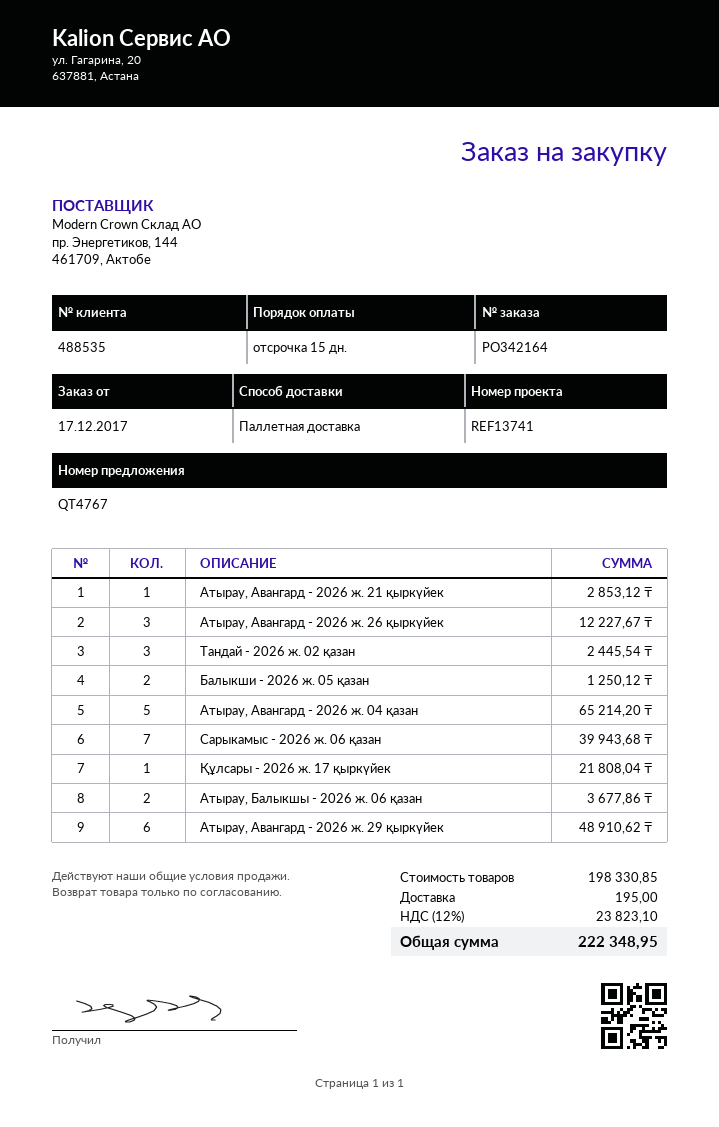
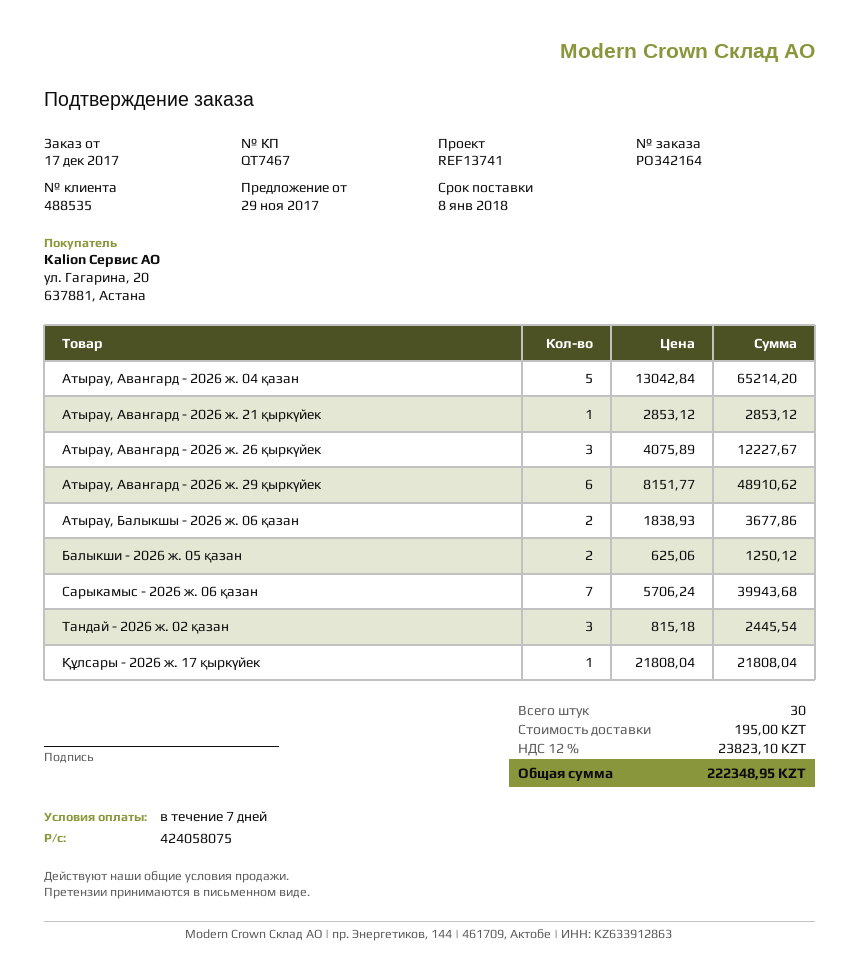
quote number: QT4767 -> QT7467
payment terms: 15 days -> 7 days

